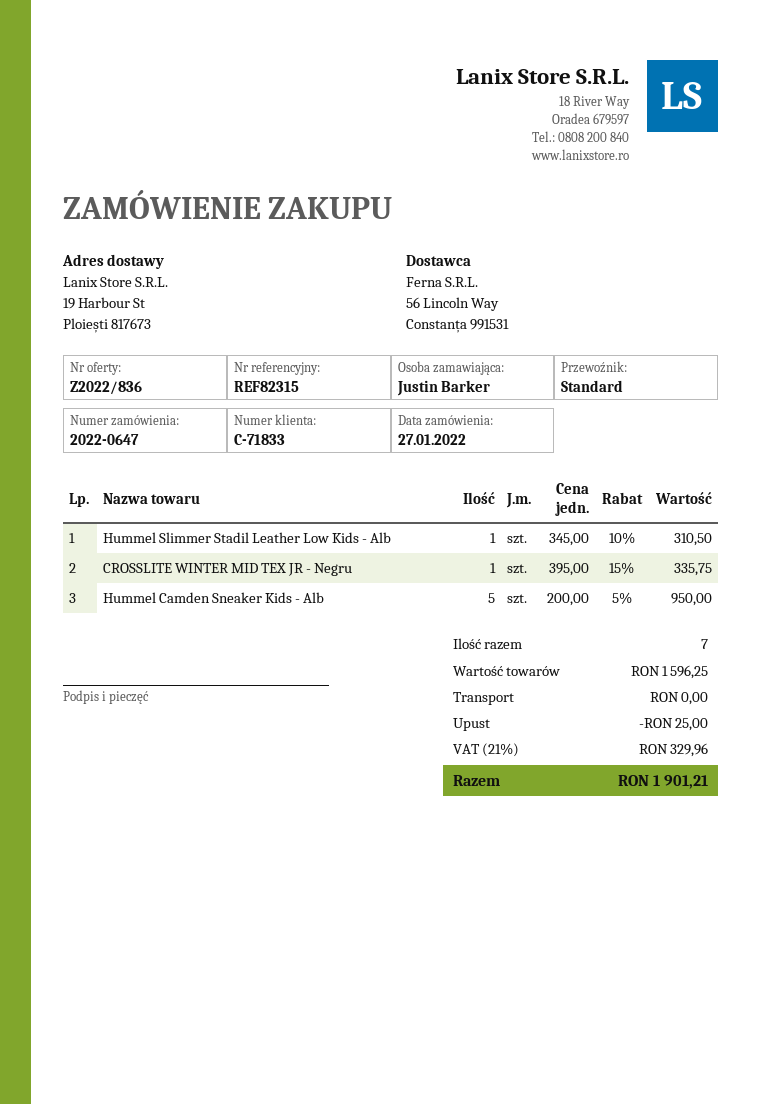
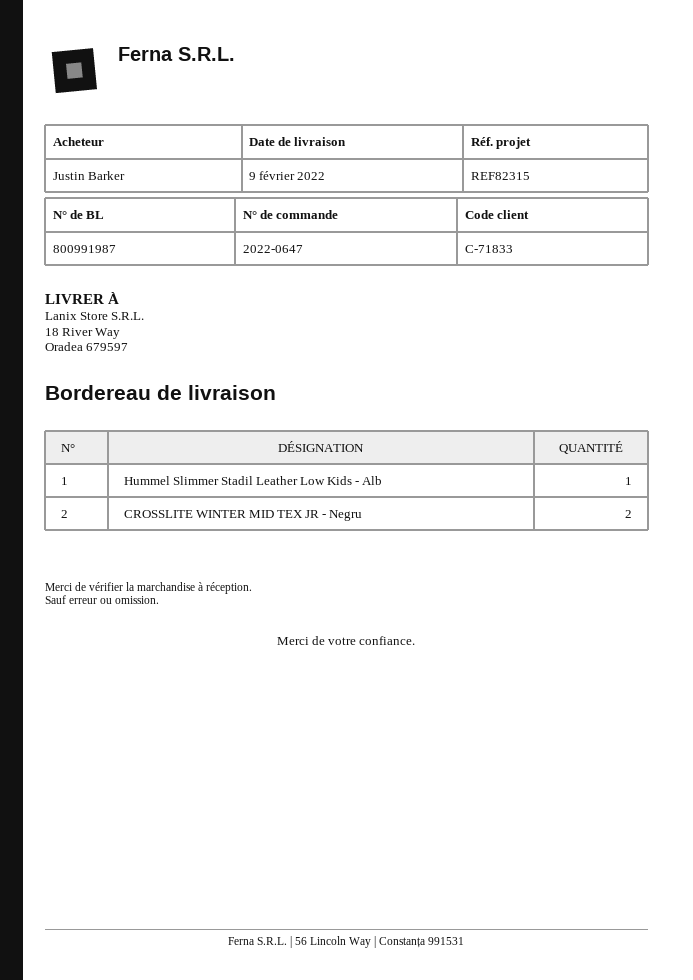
ship to: 19 Harbour St, Ploiești 817673 -> 18 River Way, Oradea 679597
CROSSLITE WINTER MID TEX JR - Negru: 1 -> 2
Hummel Camden Sneaker Kids - Alb: 5 -> none

